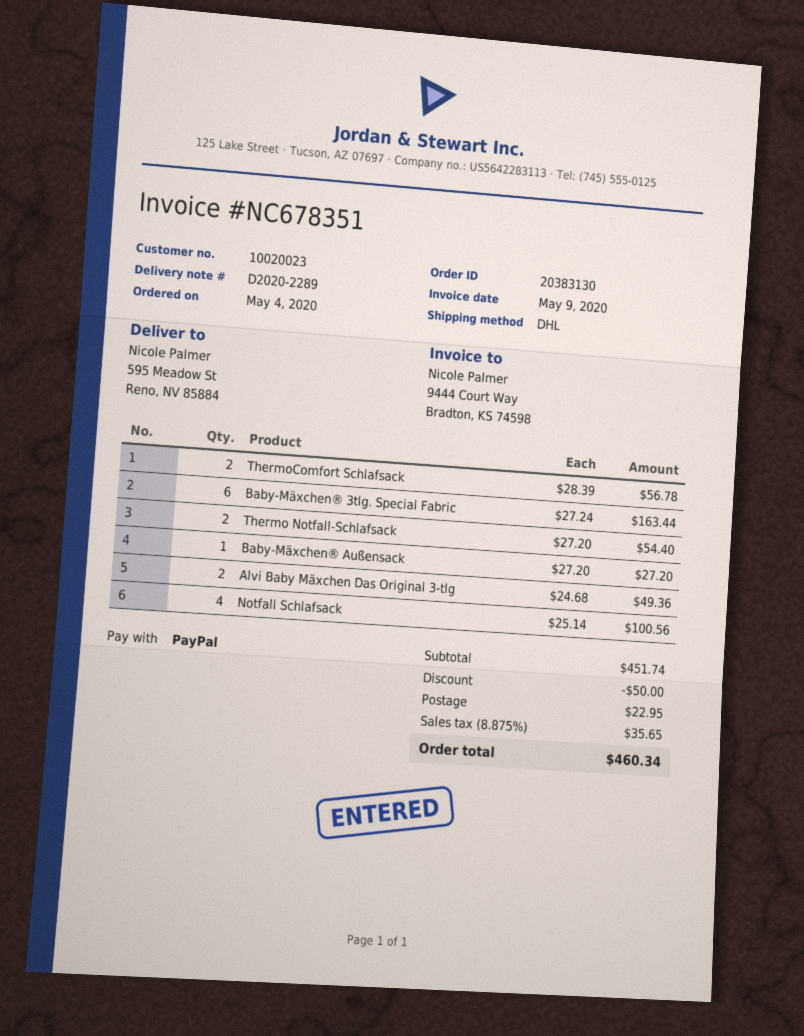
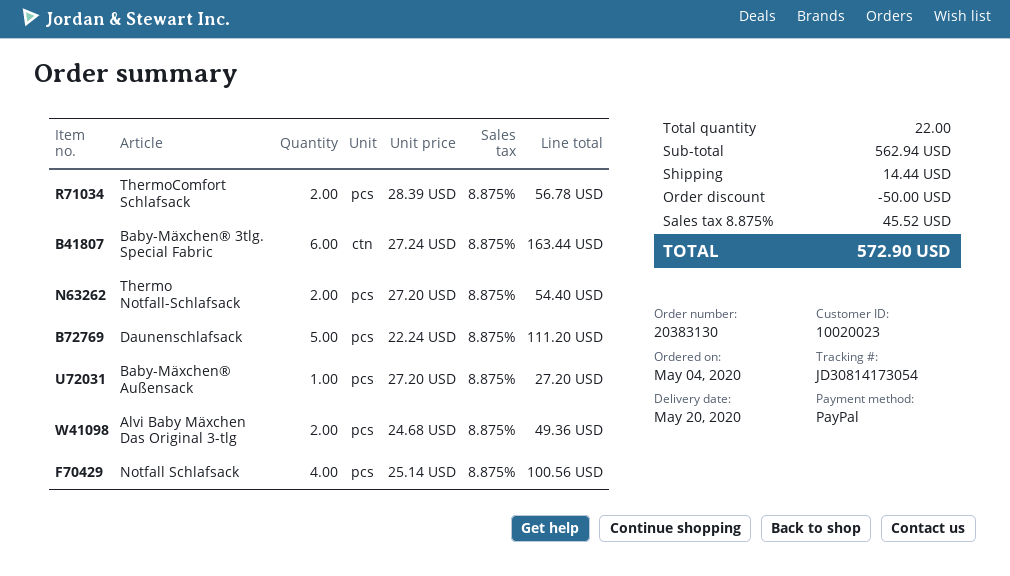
Daunenschlafsack: none -> 5 x 22.24 = 111.20
subtotal: 451.74 -> 562.94
shipping: 22.95 -> 14.44
tax: 8.875% = 35.65 -> 8.875% = 45.52
total: 460.34 -> 572.90

